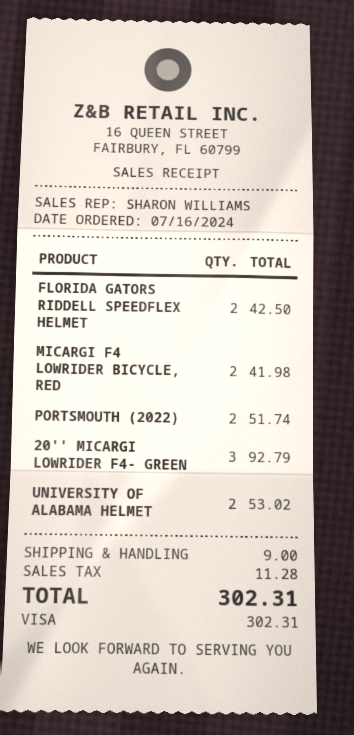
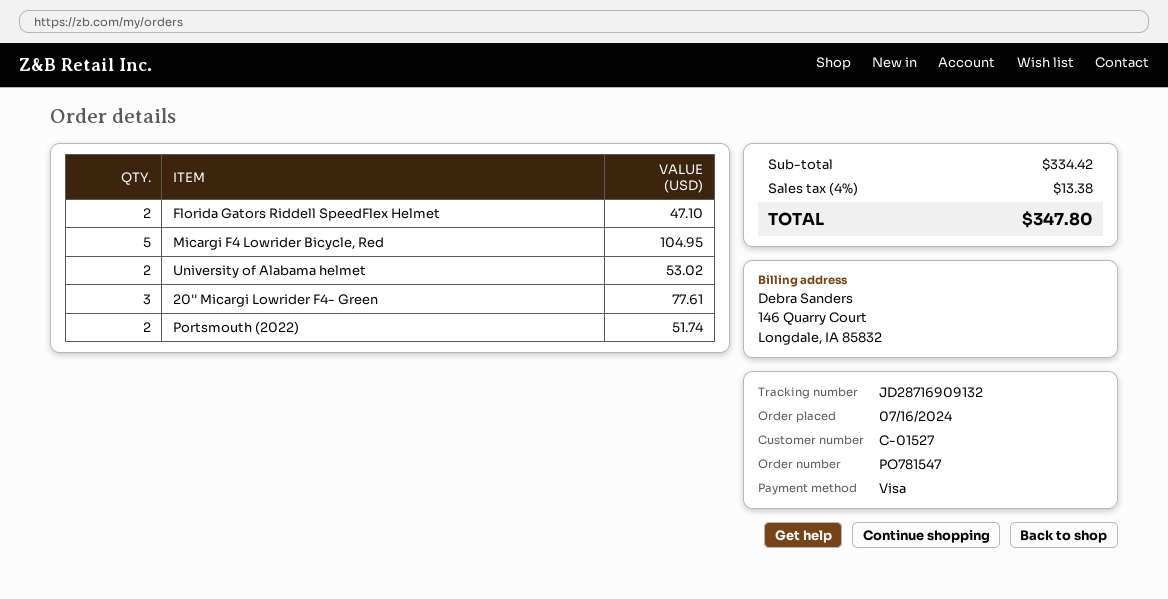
FLORIDA GATORS RIDDELL SPEEDFLEX HELMET: 2 for 42.50 -> 2 for 47.10
MICARGI F4 LOWRIDER BICYCLE, RED: 2 for 41.98 -> 5 for 104.95
20'' MICARGI LOWRIDER F4- GREEN: 3 for 92.79 -> 3 for 77.61
shipping: 9.00 -> none
tax: 11.28 -> 13.38
total: 302.31 -> 347.80

